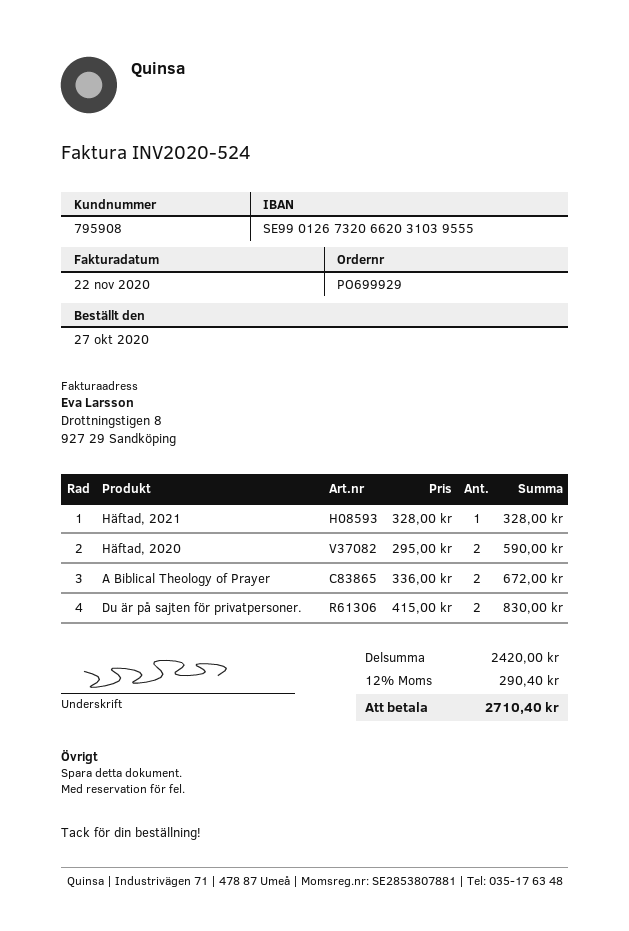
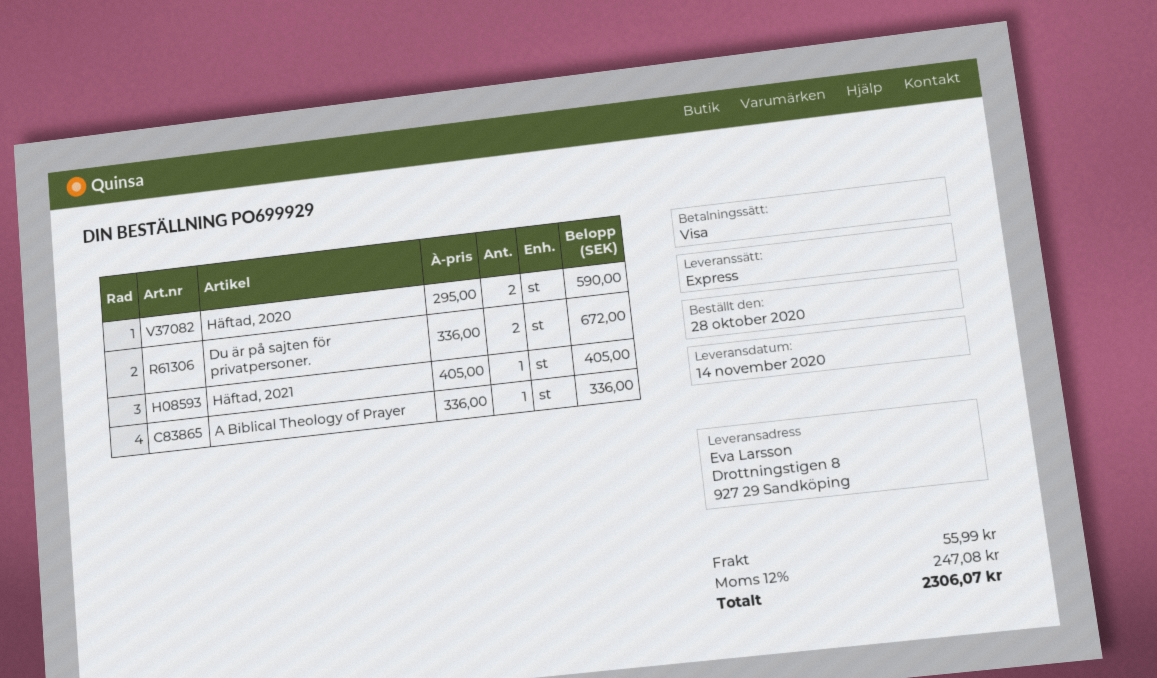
order date: 2020-10-27 -> 2020-10-28
Häftad, 2021: 1 x 328.00 = 328.00 -> 1 x 405.00 = 405.00
A Biblical Theology of Prayer: 2 x 336.00 = 672.00 -> 1 x 336.00 = 336.00
Du är på sajten för privatpersoner.: 2 x 415.00 = 830.00 -> 2 x 336.00 = 672.00
shipping: none -> 55.99
tax: 12% = 290.40 -> 12% = 247.08
total: 2710.40 -> 2306.07

